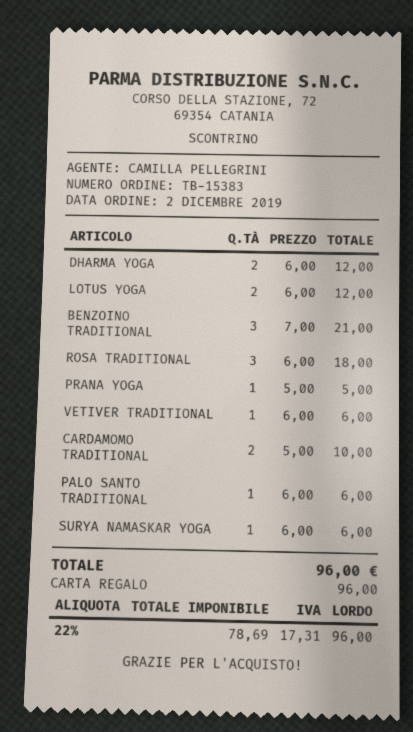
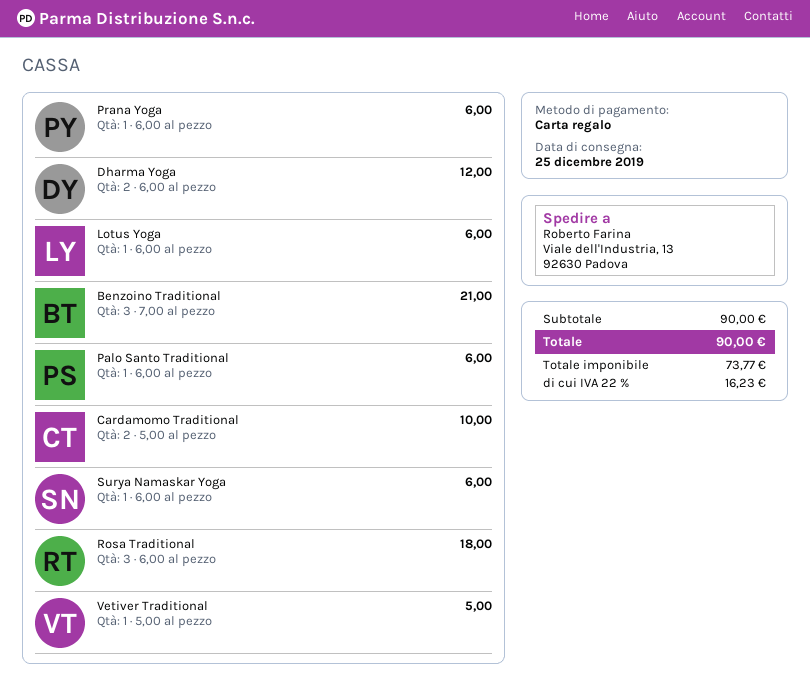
LOTUS YOGA: 2 x 6.00 = 12.00 -> 1 x 6.00 = 6.00
PRANA YOGA: 1 x 5.00 = 5.00 -> 1 x 6.00 = 6.00
VETIVER TRADITIONAL: 1 x 6.00 = 6.00 -> 1 x 5.00 = 5.00
net: 78.69 -> 73.77
tax: 22% = 17.31 -> 22% = 16.23
total: 96.00 -> 90.00

